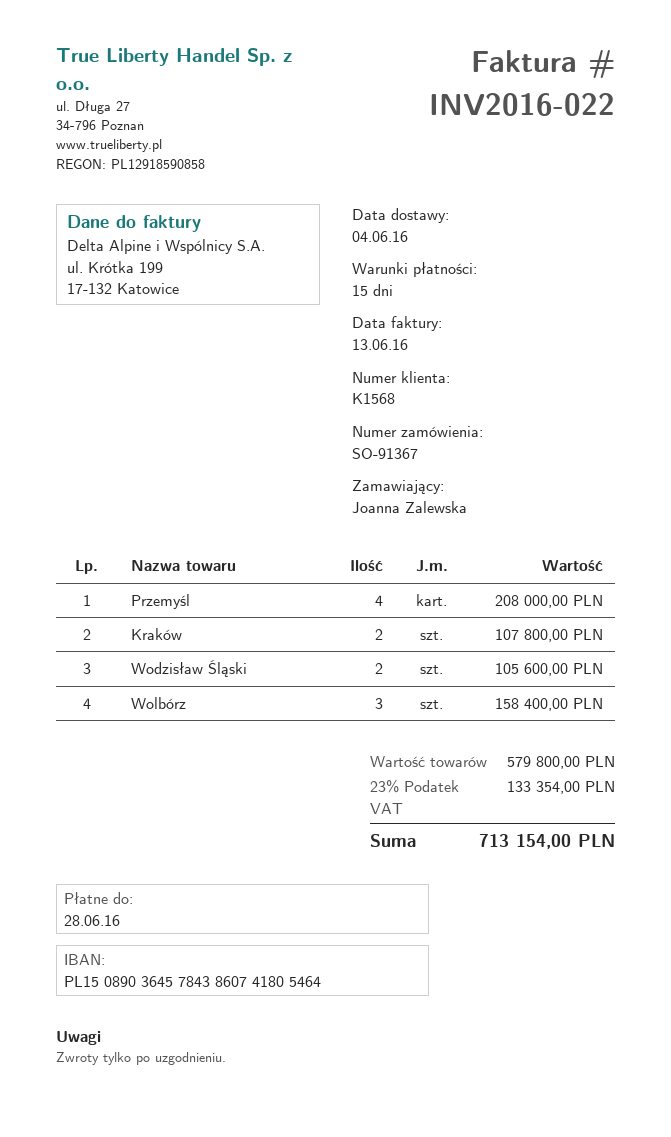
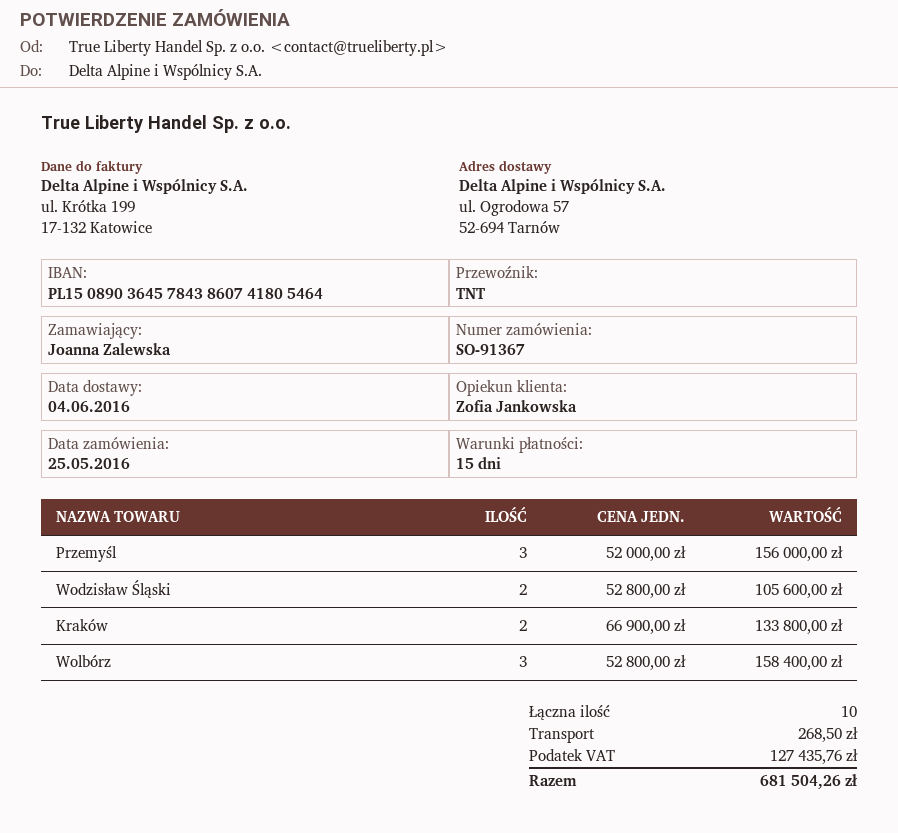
Przemyśl: 4 for 208000.00 -> 3 for 156000.00
Kraków: 2 for 107800.00 -> 2 for 133800.00
shipping: none -> 268.50
tax: 133354.00 -> 127435.76
total: 713154.00 -> 681504.26

